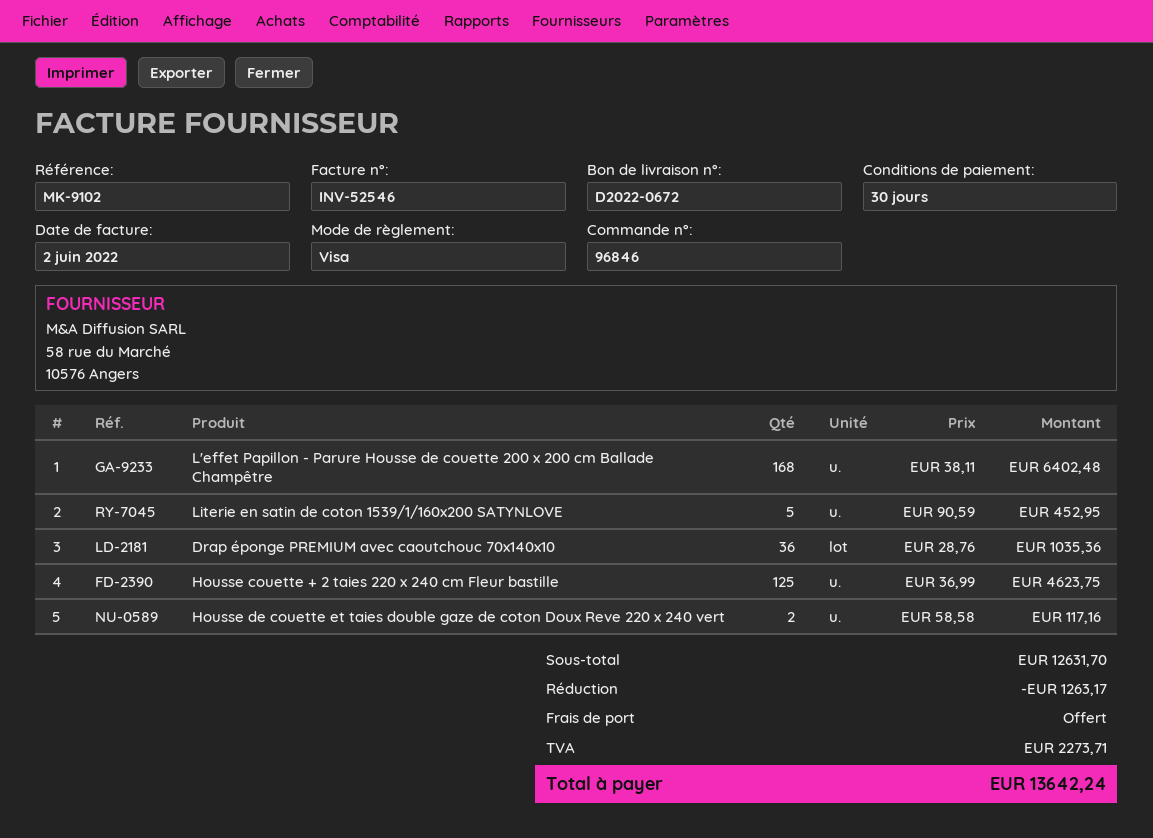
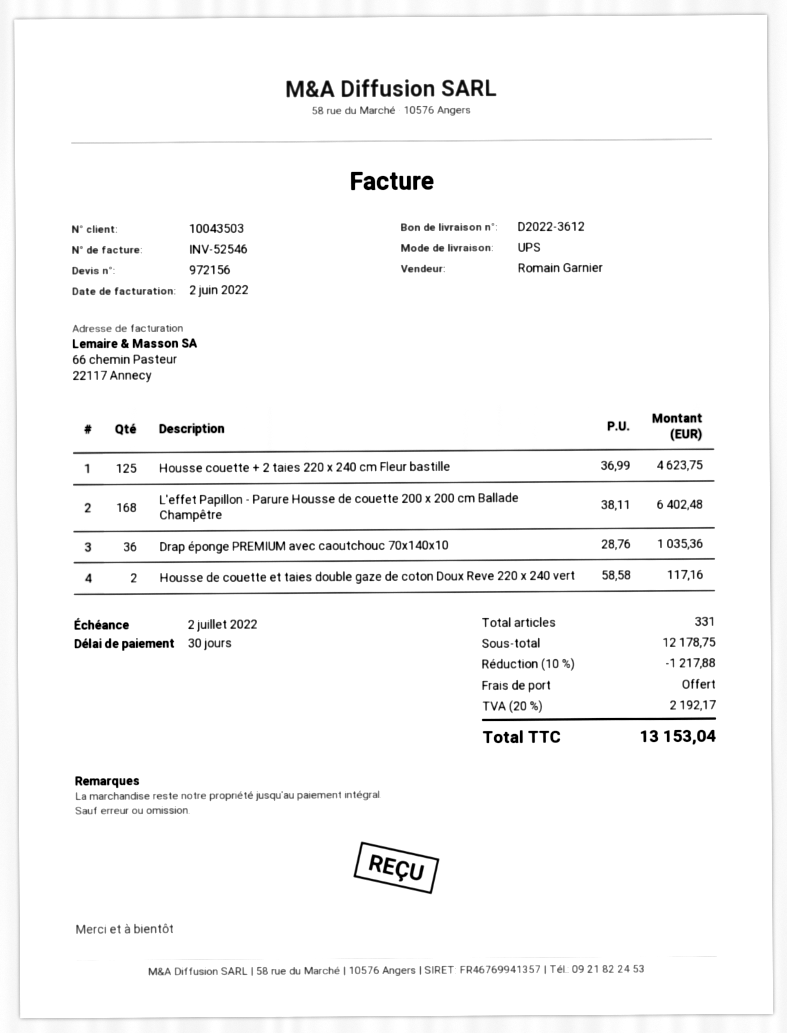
delivery note number: D2022-0672 -> D2022-3612
Literie en satin de coton 1539/1/160x200 SATYNLOVE: 5 x 90.59 = 452.95 -> none
subtotal: 12631.70 -> 12178.75
discount: 1263.17 -> 1217.88
tax: 2273.71 -> 2192.17
total: 13642.24 -> 13153.04

